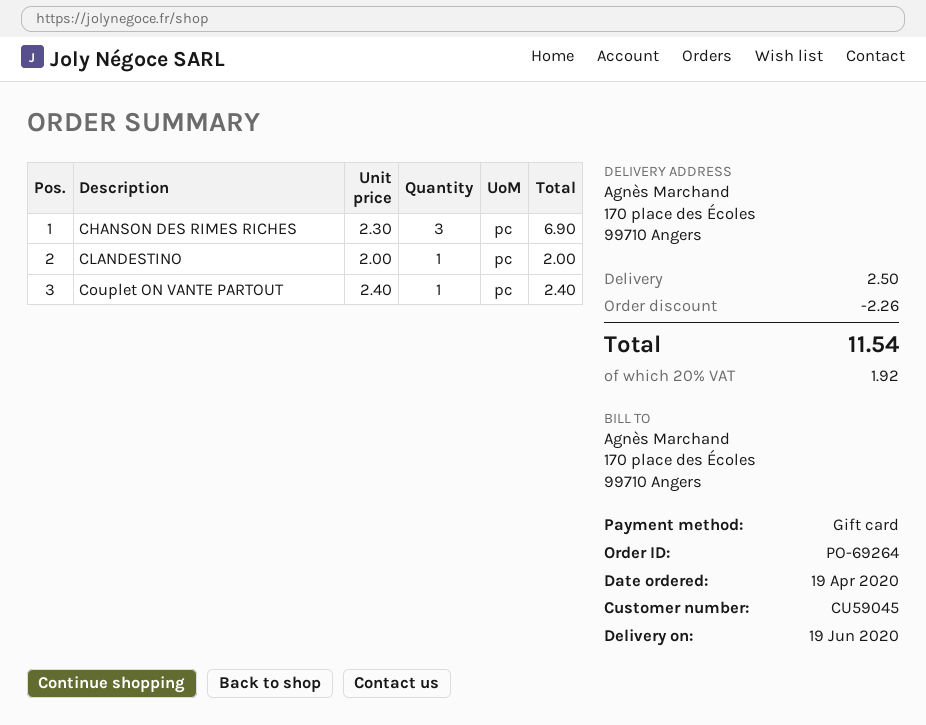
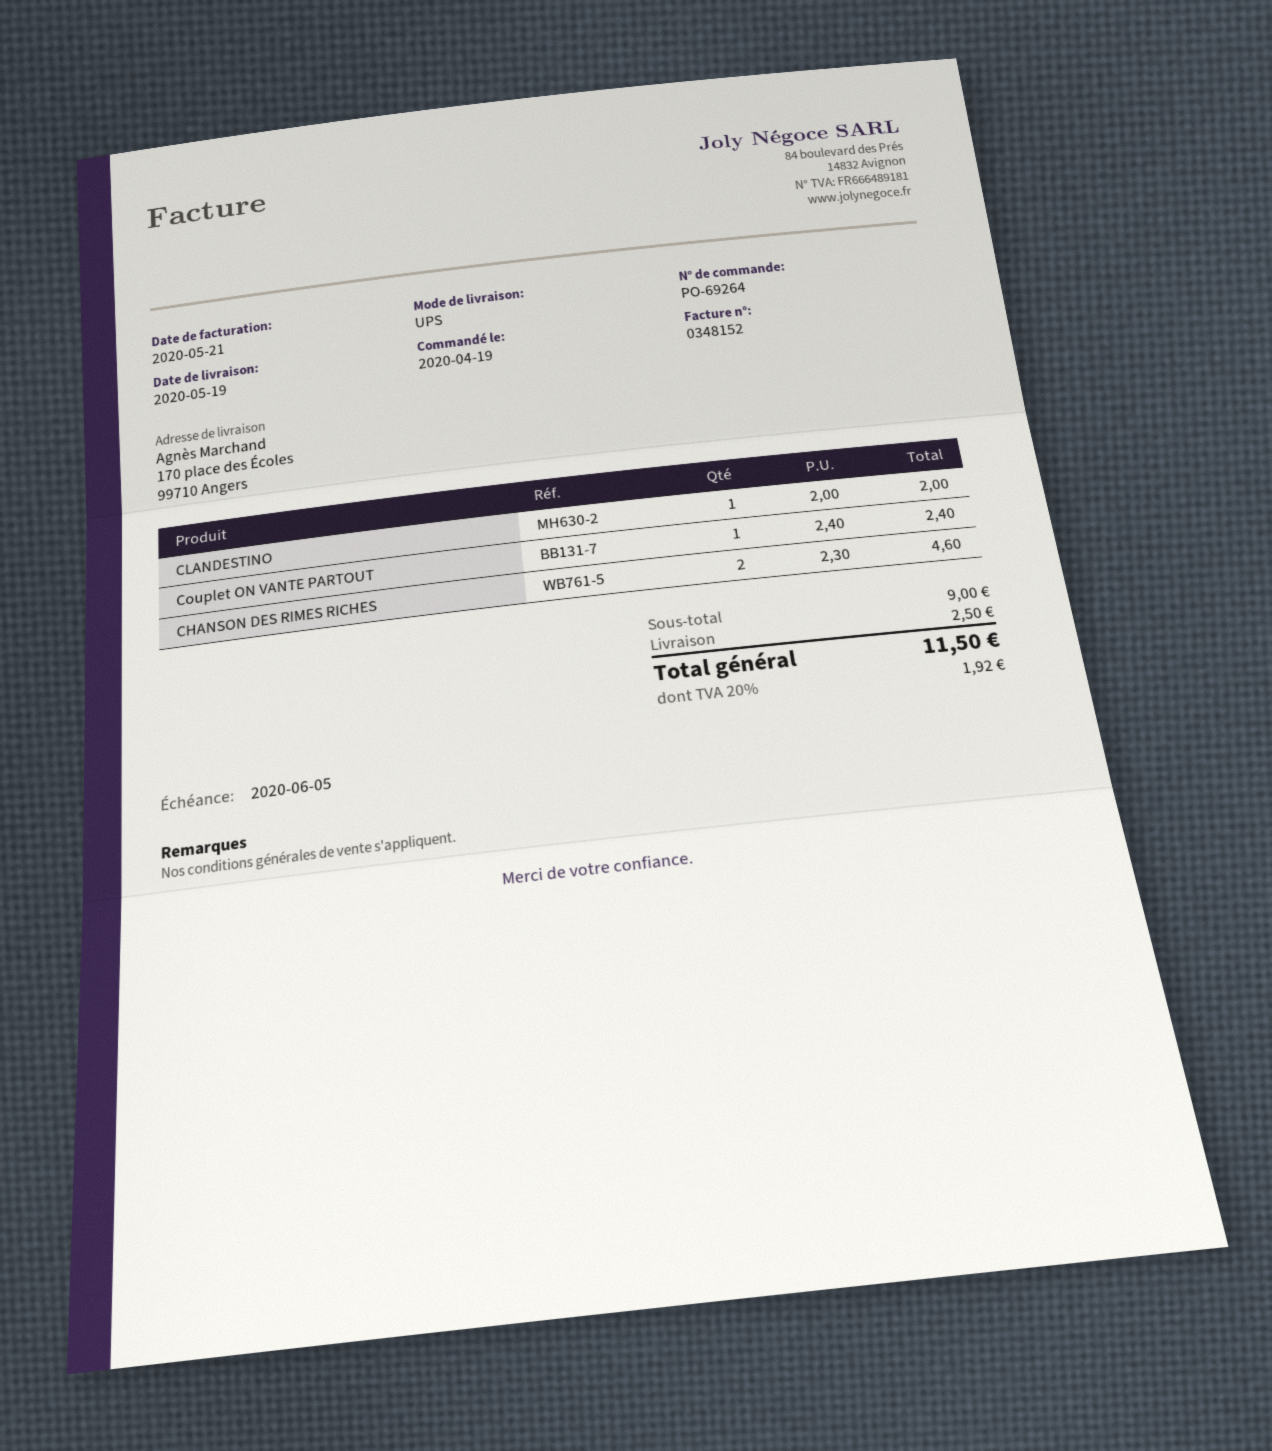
delivery date: 2020-06-19 -> 2020-05-19
CHANSON DES RIMES RICHES: 3 x 2.30 = 6.90 -> 2 x 2.30 = 4.60
discount: 2.26 -> none
total: 11.54 -> 11.50

